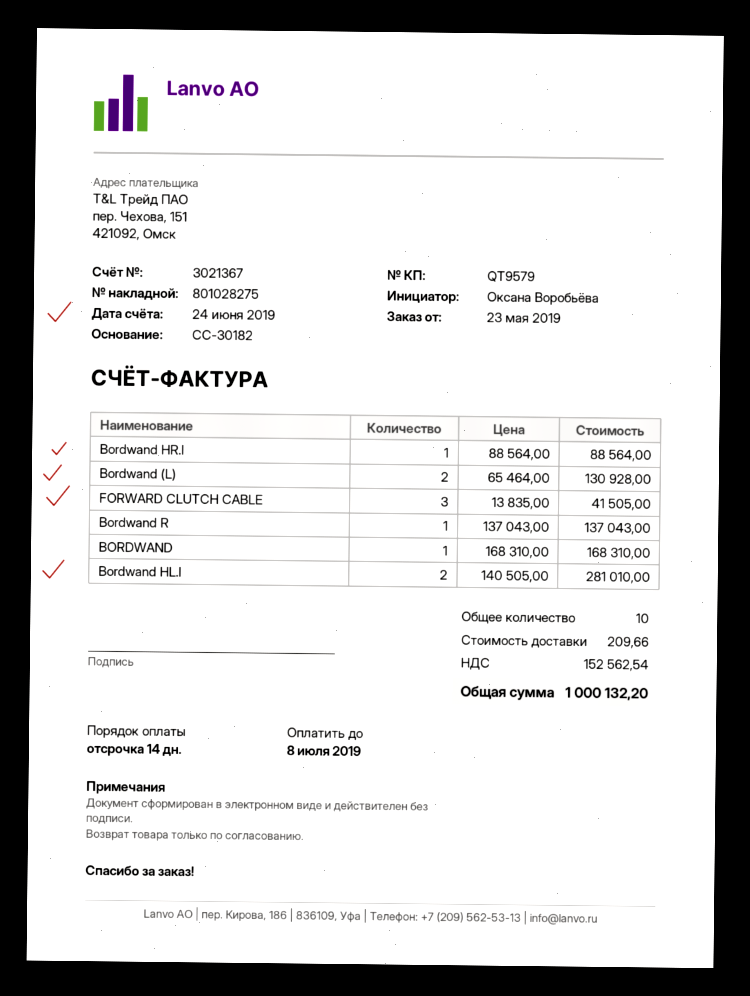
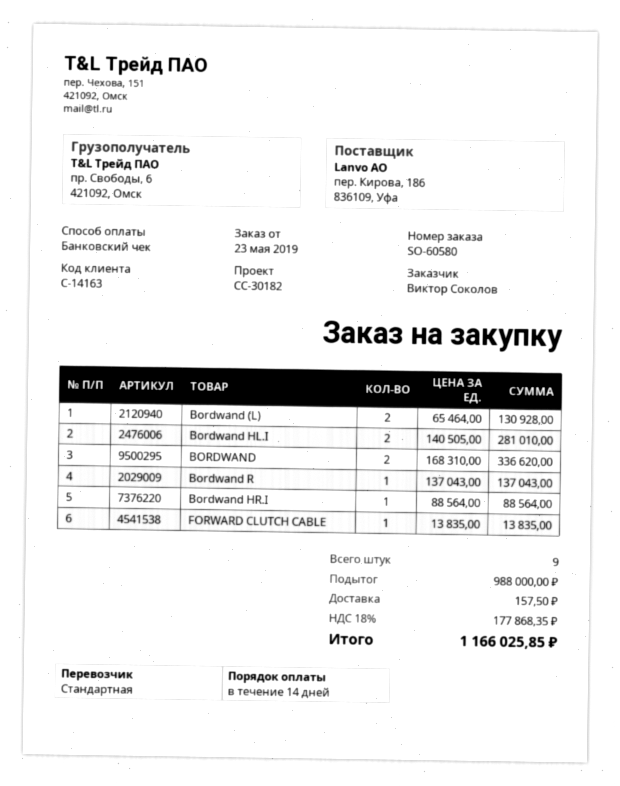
ordered by: Оксана Воробьёва -> Виктор Соколов
FORWARD CLUTCH CABLE: 3 x 13835.00 = 41505.00 -> 1 x 13835.00 = 13835.00
BORDWAND: 1 x 168310.00 = 168310.00 -> 2 x 168310.00 = 336620.00
total quantity: 10 -> 9
shipping: 209.66 -> 157.50
tax: 152562.54 -> 177868.35
total: 1000132.20 -> 1166025.85

